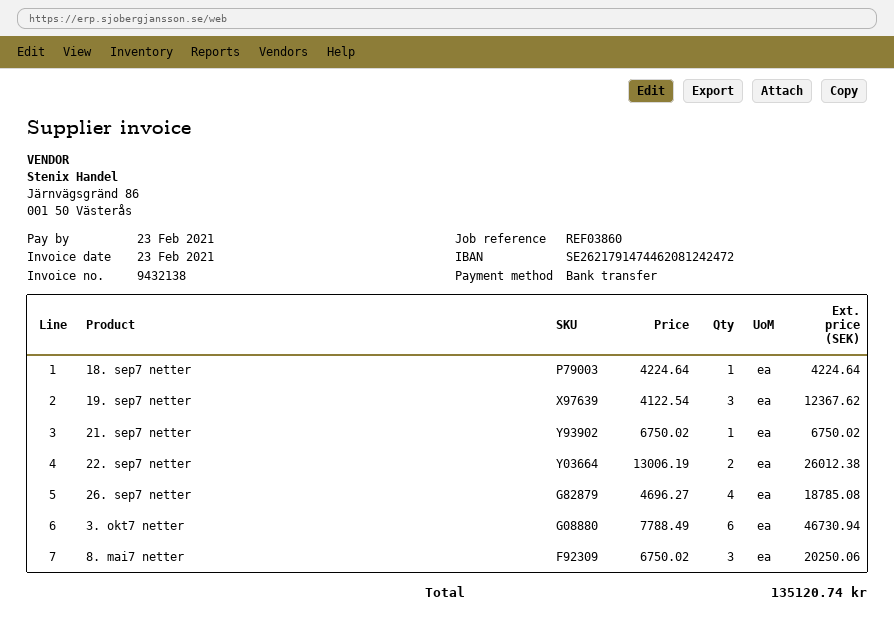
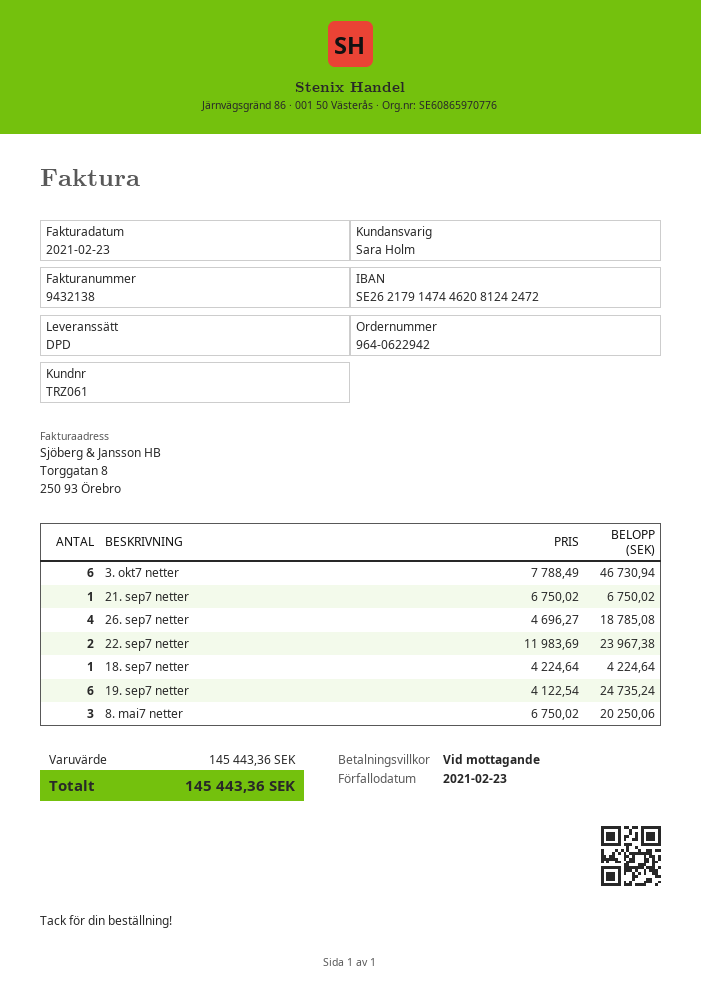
19. sep7 netter: 3 x 4122.54 = 12367.62 -> 6 x 4122.54 = 24735.24
22. sep7 netter: 2 x 13006.19 = 26012.38 -> 2 x 11983.69 = 23967.38
total: 135120.74 -> 145443.36

